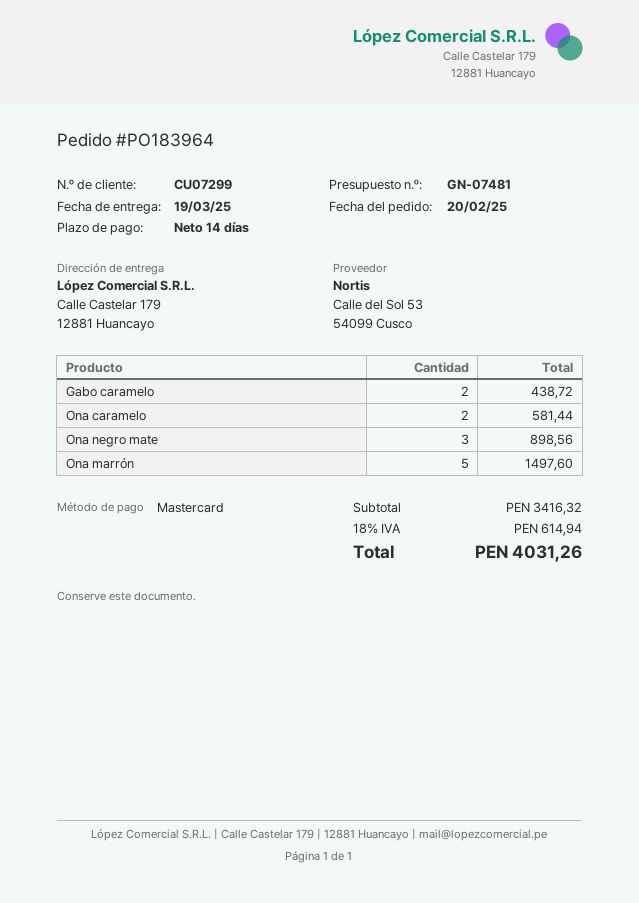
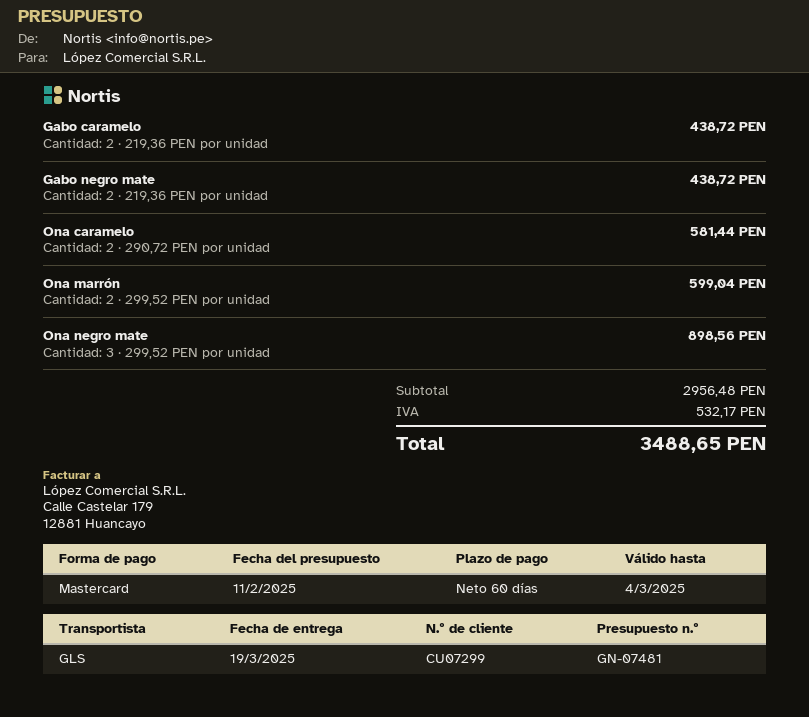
payment terms: 14 days -> 60 days
Ona marrón: 5 for 1497.60 -> 2 for 599.04
Gabo negro mate: none -> 2 for 438.72
subtotal: 3416.32 -> 2956.48
tax: 614.94 -> 532.17
total: 4031.26 -> 3488.65

